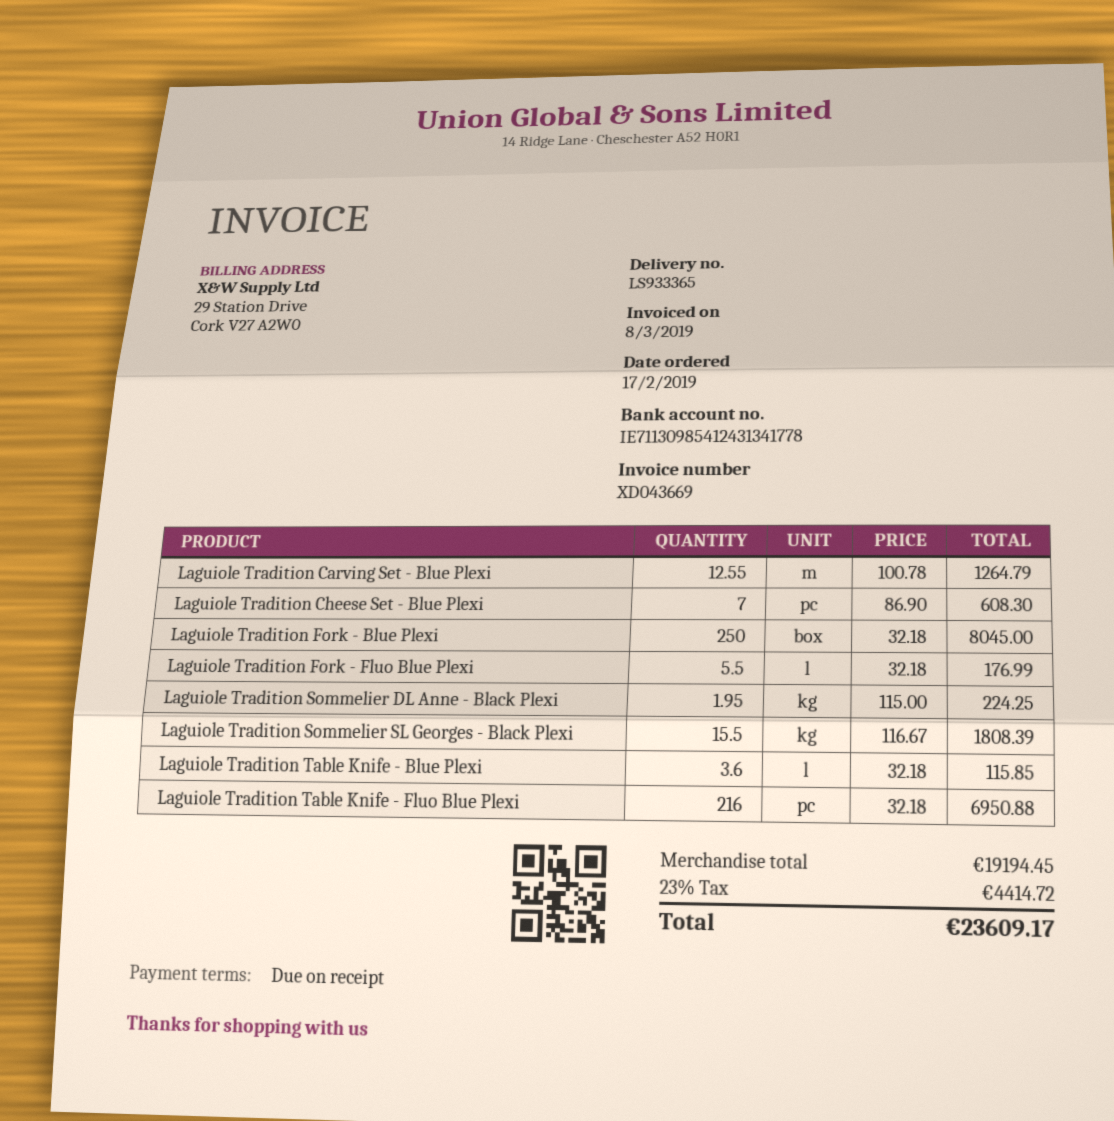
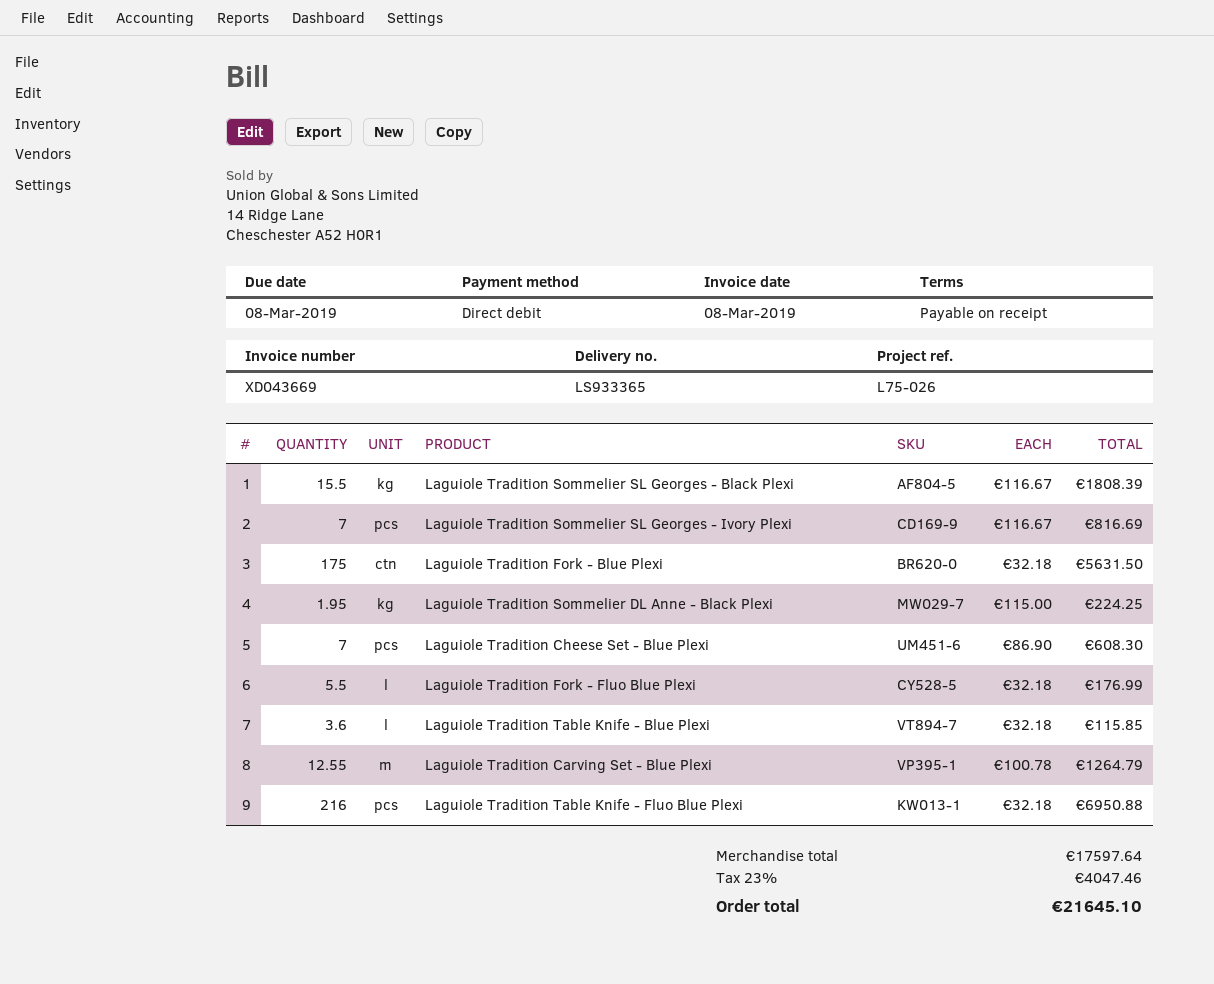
Laguiole Tradition Fork - Blue Plexi: 250 x 32.18 = 8045.00 -> 175 x 32.18 = 5631.50
Laguiole Tradition Sommelier SL Georges - Ivory Plexi: none -> 7 x 116.67 = 816.69
subtotal: 19194.45 -> 17597.64
tax: 23% = 4414.72 -> 23% = 4047.46
total: 23609.17 -> 21645.10

